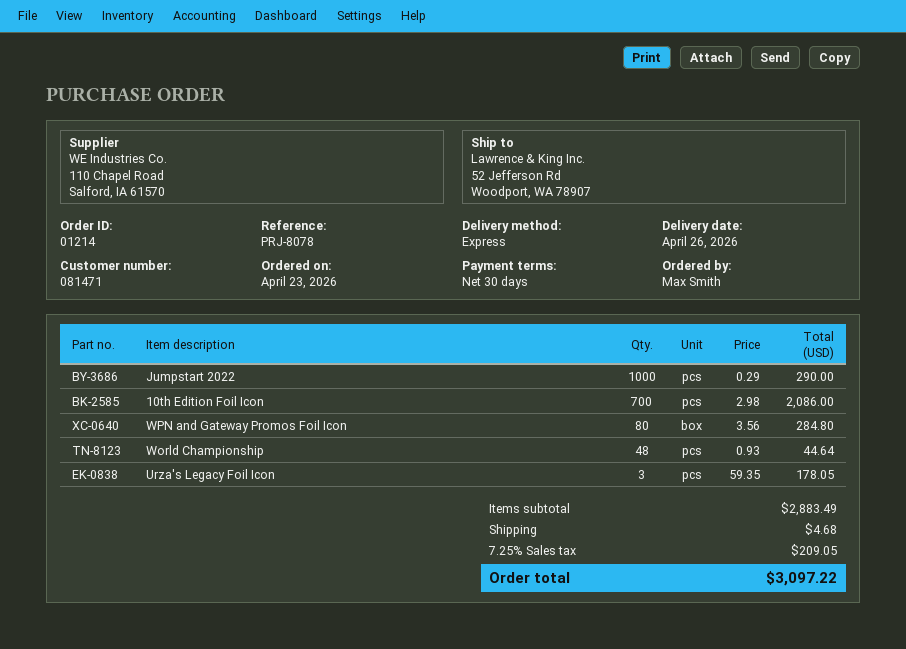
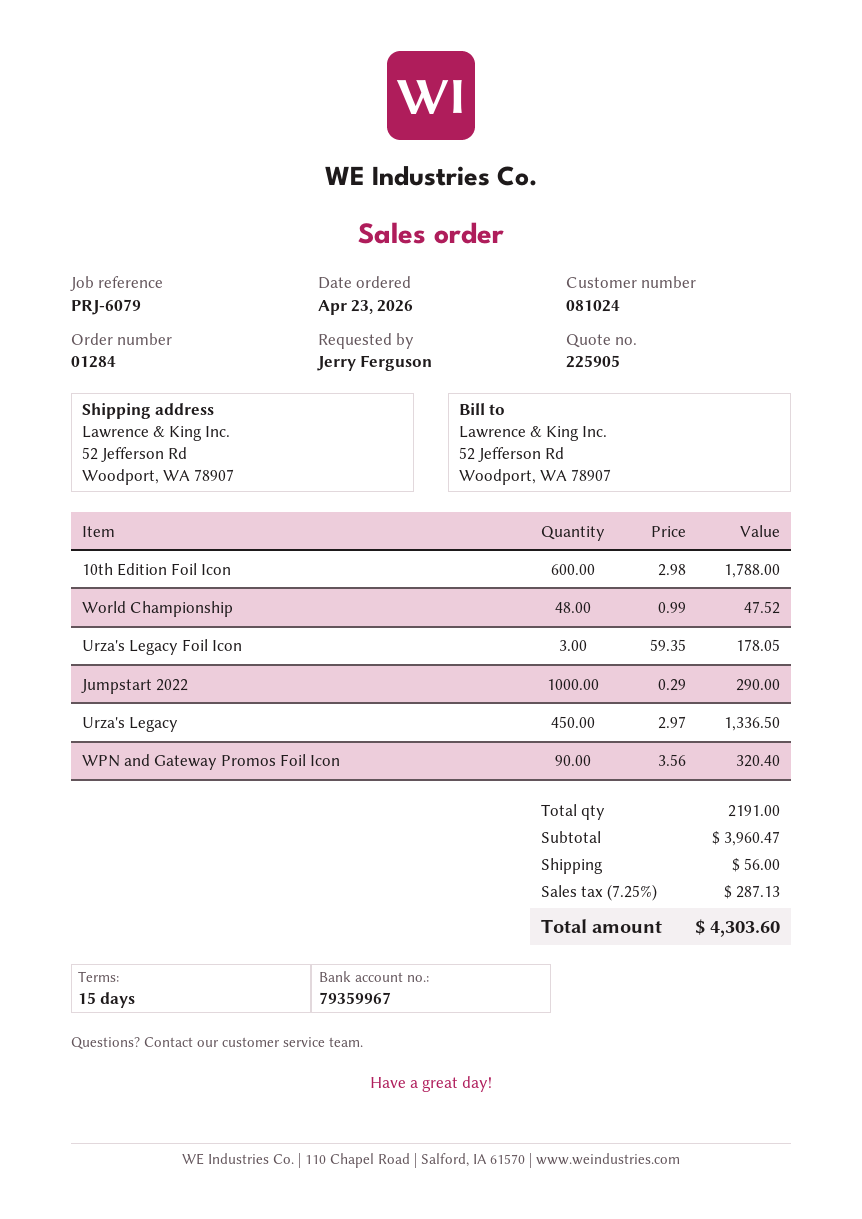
order number: 01214 -> 01284
payment terms: 30 days -> 15 days
customer number: 081471 -> 081024
reference: PRJ-8078 -> PRJ-6079
ordered by: Max Smith -> Jerry Ferguson
10th Edition Foil Icon: 700 x 2.98 = 2086.00 -> 600 x 2.98 = 1788.00
WPN and Gateway Promos Foil Icon: 80 x 3.56 = 284.80 -> 90 x 3.56 = 320.40
World Championship: 48 x 0.93 = 44.64 -> 48 x 0.99 = 47.52
Urza's Legacy: none -> 450 x 2.97 = 1336.50
subtotal: 2883.49 -> 3960.47
shipping: 4.68 -> 56.00
tax: 7.25% = 209.05 -> 7.25% = 287.13
total: 3097.22 -> 4303.60

